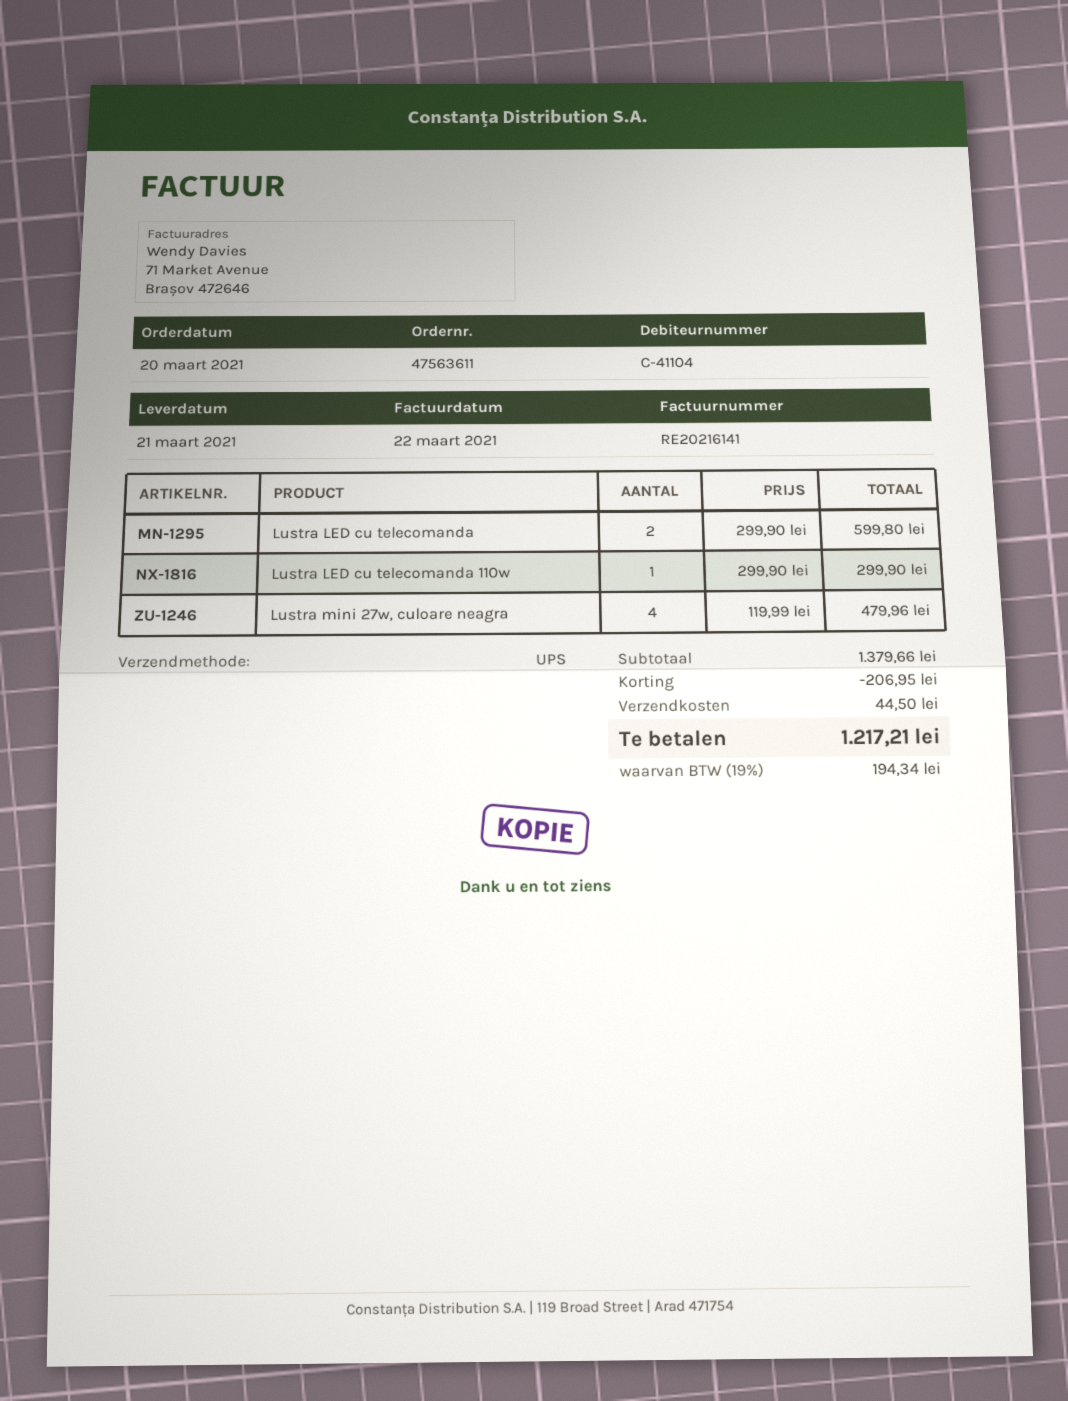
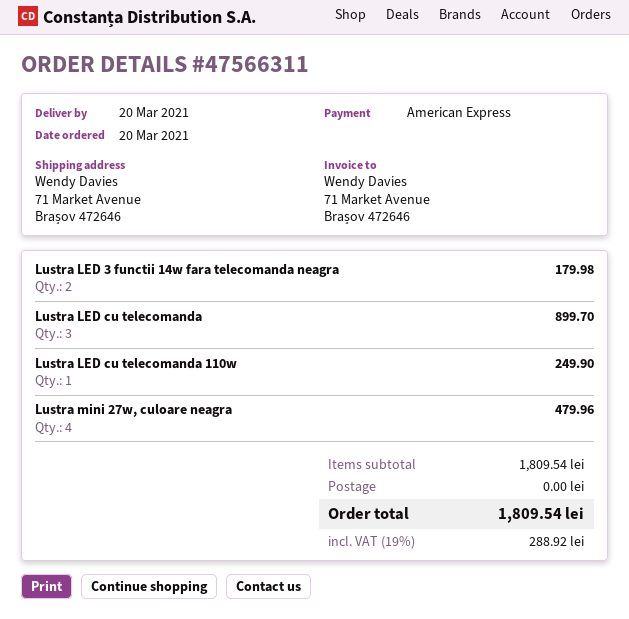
order number: 47563611 -> 47566311
delivery date: 2021-03-21 -> 2021-03-20
Lustra LED cu telecomanda: 2 for 599.80 -> 3 for 899.70
Lustra LED cu telecomanda 110w: 1 for 299.90 -> 1 for 249.90
Lustra LED 3 functii 14w fara telecomanda neagra: none -> 2 for 179.98
subtotal: 1379.66 -> 1809.54
discount: 206.95 -> none
shipping: 44.50 -> 0.00
tax: 19% = 194.34 -> 19% = 288.92
total: 1217.21 -> 1809.54

